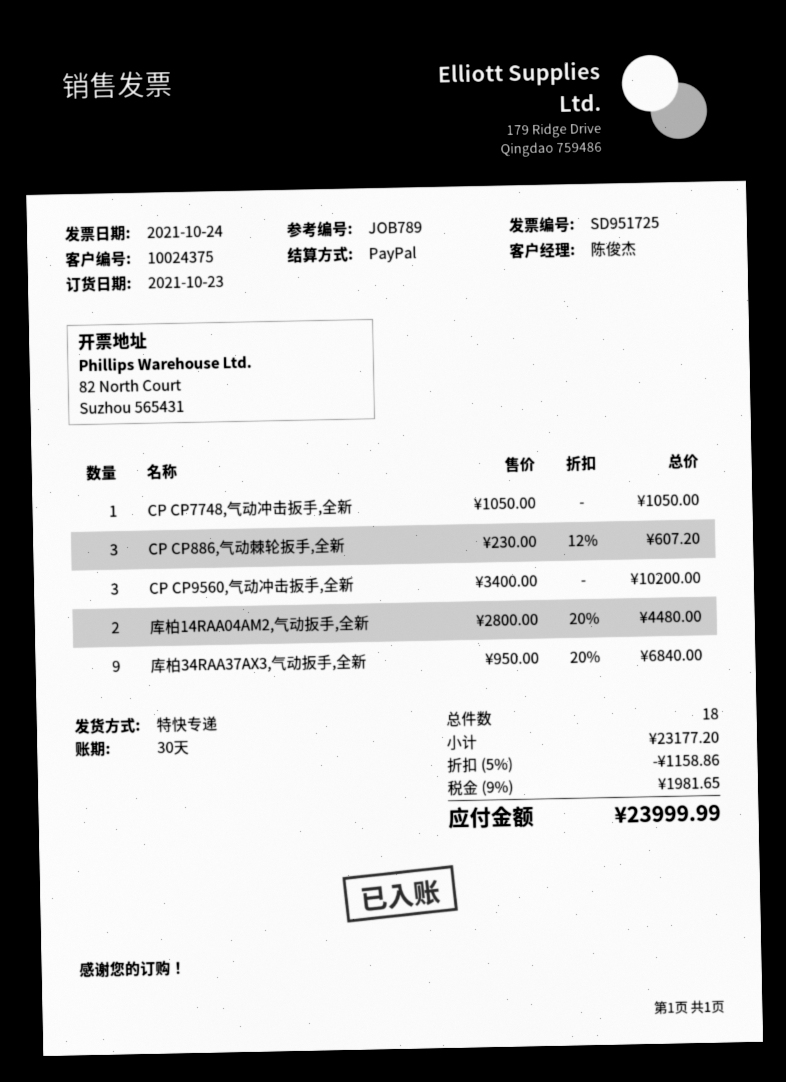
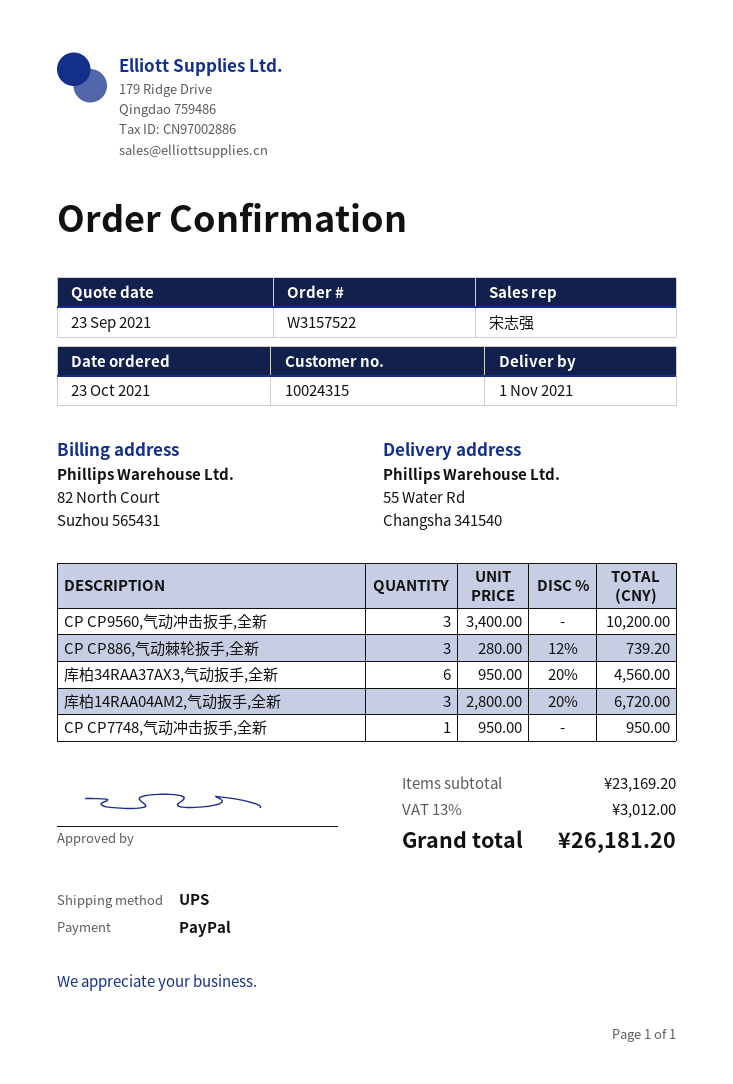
customer number: 10024375 -> 10024315
sales rep: 陈俊杰 -> 宋志强
shipping method: express -> UPS
CP CP7748,气动冲击扳手,全新: 1 x 1050.00 = 1050.00 -> 1 x 950.00 = 950.00
CP CP886,气动棘轮扳手,全新: 3 x 230.00 - 12% = 607.20 -> 3 x 280.00 - 12% = 739.20
库柏14RAA04AM2,气动扳手,全新: 2 x 2800.00 - 20% = 4480.00 -> 3 x 2800.00 - 20% = 6720.00
库柏34RAA37AX3,气动扳手,全新: 9 x 950.00 - 20% = 6840.00 -> 6 x 950.00 - 20% = 4560.00
subtotal: 23177.20 -> 23169.20
discount: 5% = 1158.86 -> none
tax: 9% = 1981.65 -> 13% = 3012.00
total: 23999.99 -> 26181.20

